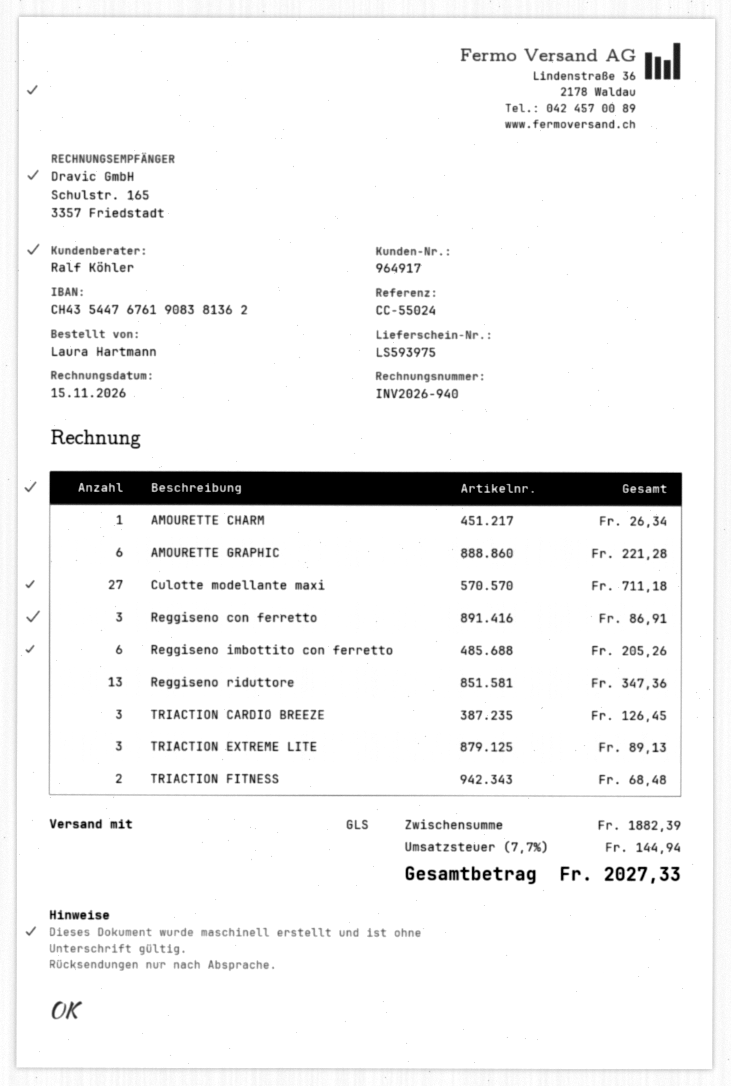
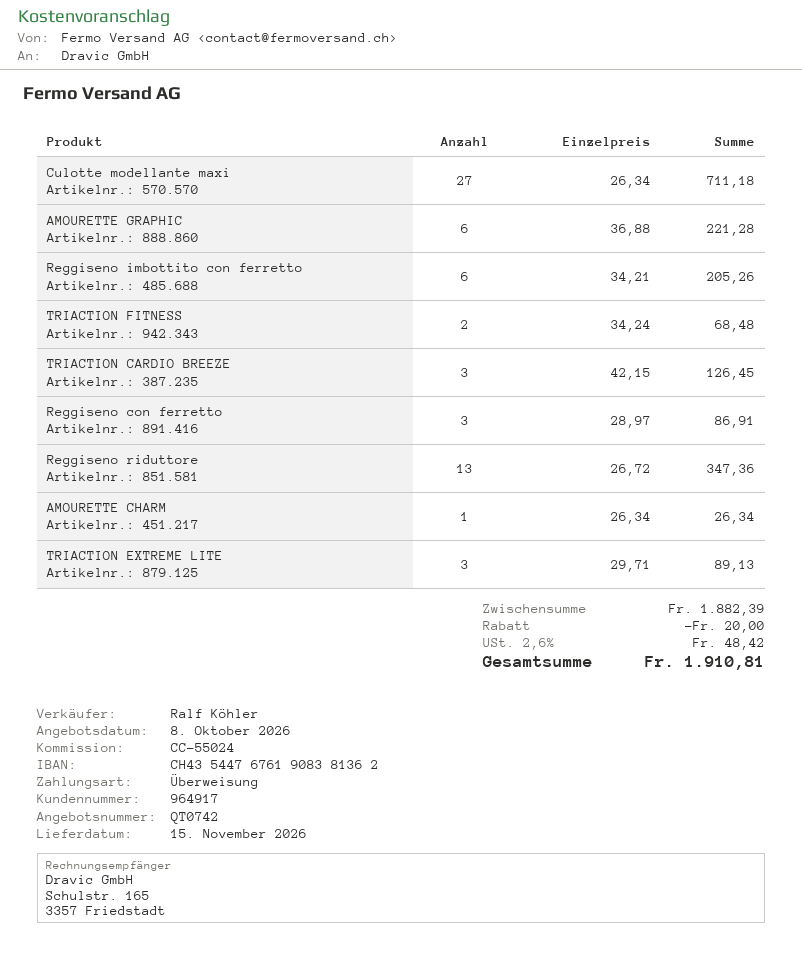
discount: none -> 20.00
tax: 7.7% = 144.94 -> 2.6% = 48.42
total: 2027.33 -> 1910.81

